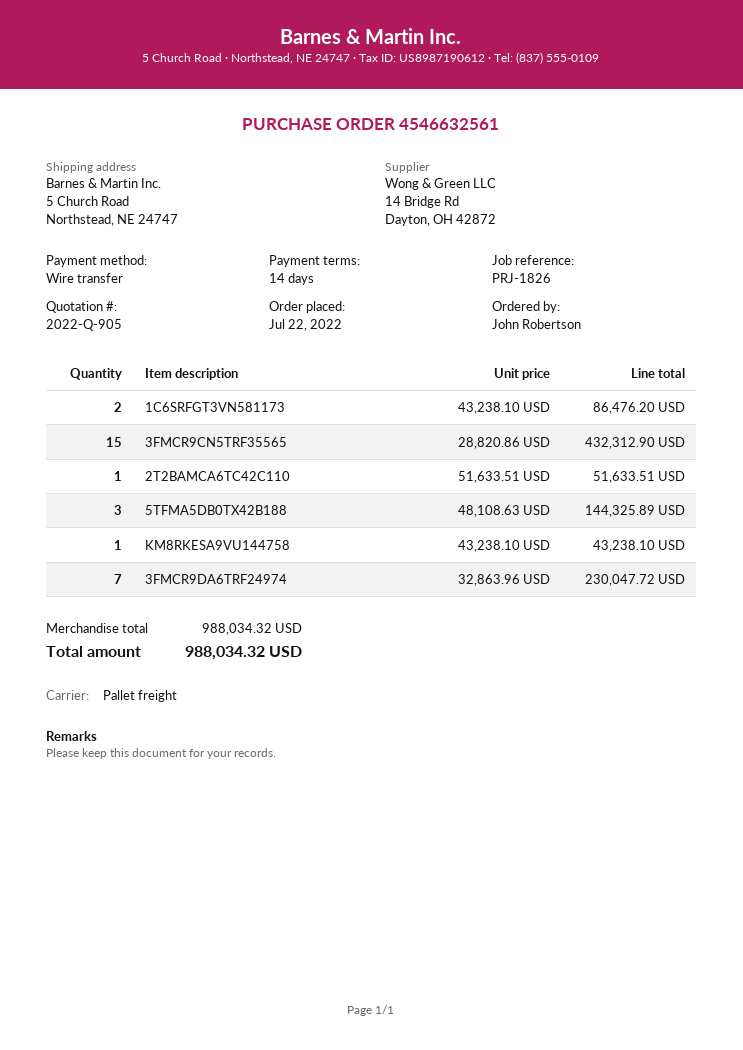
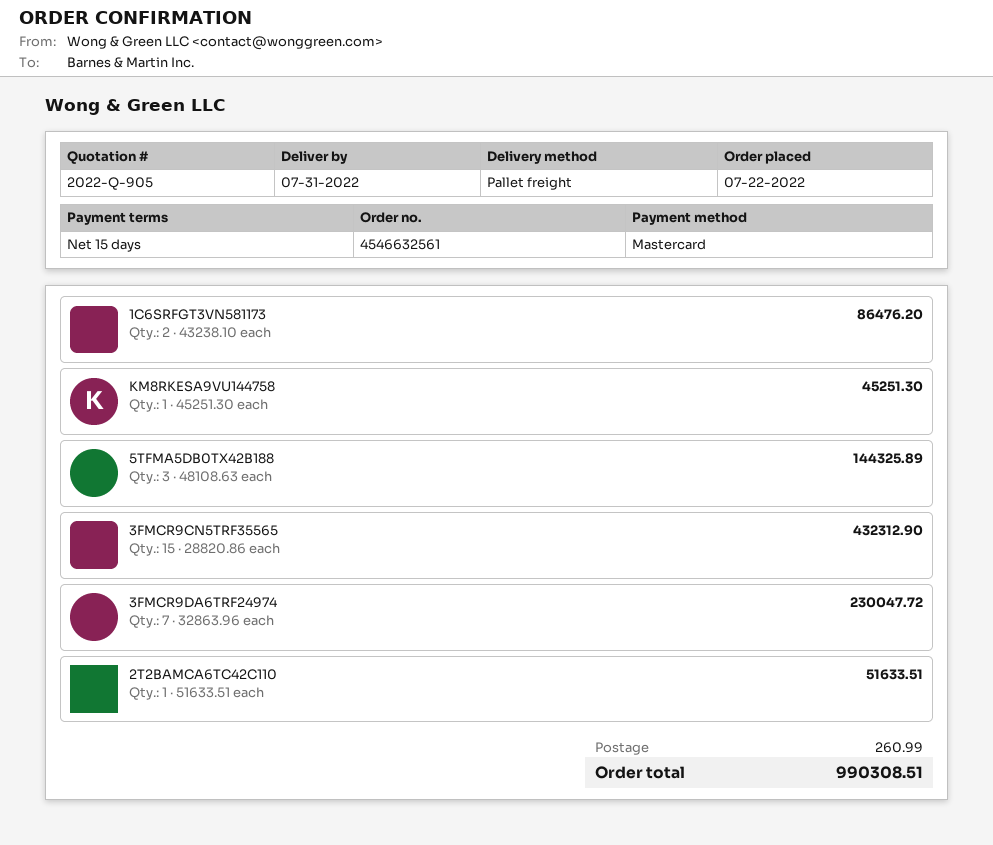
payment terms: 14 days -> 15 days
payment method: bank transfer -> Mastercard
KM8RKESA9VU144758: 1 x 43238.10 = 43238.10 -> 1 x 45251.30 = 45251.30
shipping: none -> 260.99
total: 988034.32 -> 990308.51

